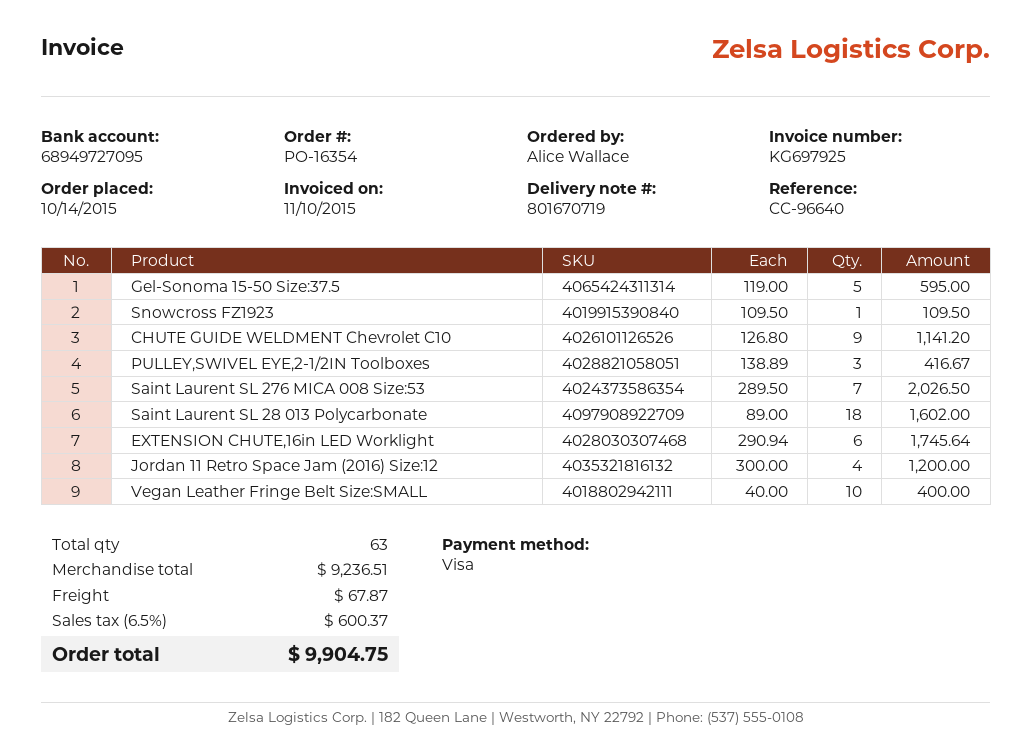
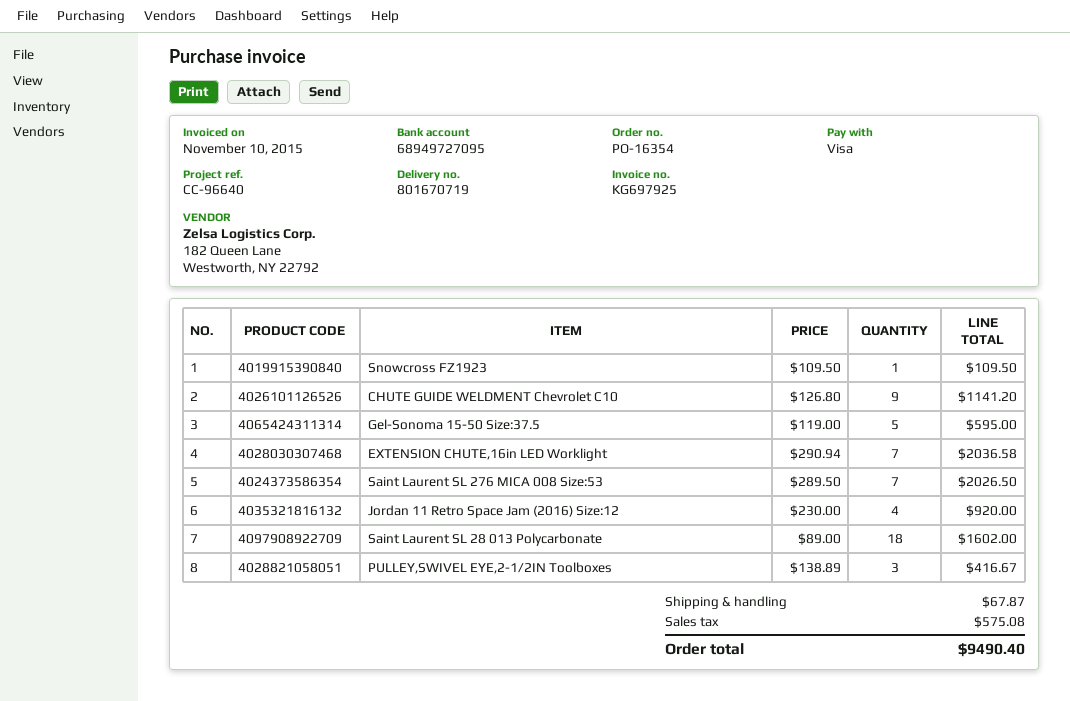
EXTENSION CHUTE,16in LED Worklight: 6 x 290.94 = 1745.64 -> 7 x 290.94 = 2036.58
Jordan 11 Retro Space Jam (2016) Size:12: 4 x 300.00 = 1200.00 -> 4 x 230.00 = 920.00
Vegan Leather Fringe Belt Size:SMALL: 10 x 40.00 = 400.00 -> none
tax: 600.37 -> 575.08
total: 9904.75 -> 9490.40

